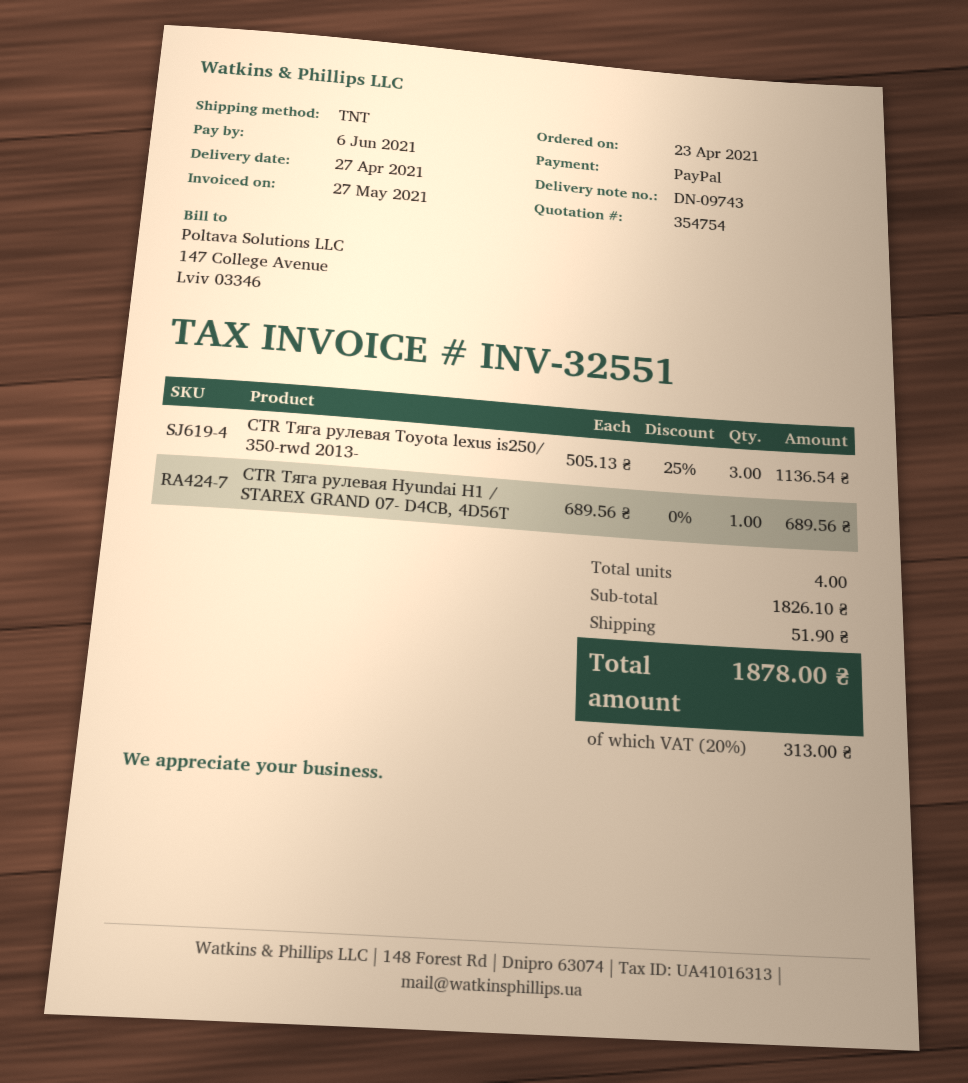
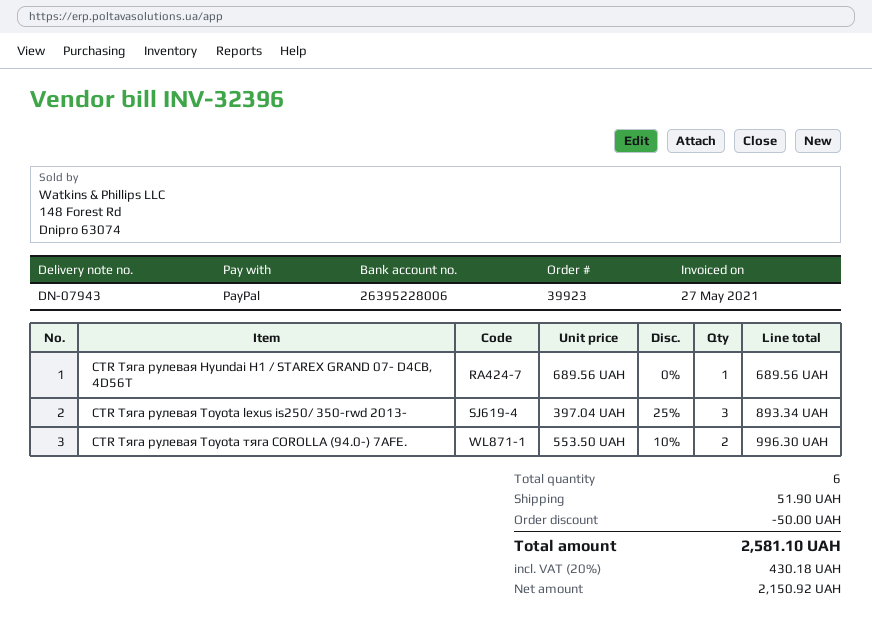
delivery note number: DN-09743 -> DN-07943
invoice number: INV-32551 -> INV-32396
CTR Тяга рулевая Toyota lexus is250/ 350-rwd 2013-: 3 x 505.13 - 25% = 1136.54 -> 3 x 397.04 - 25% = 893.34
CTR Тяга рулевая Toyota тяга COROLLA (94.0-) 7AFE.: none -> 2 x 553.50 - 10% = 996.30
total quantity: 4 -> 6
discount: none -> 50.00
tax: 20% = 313.00 -> 20% = 430.18
total: 1878.00 -> 2581.10

